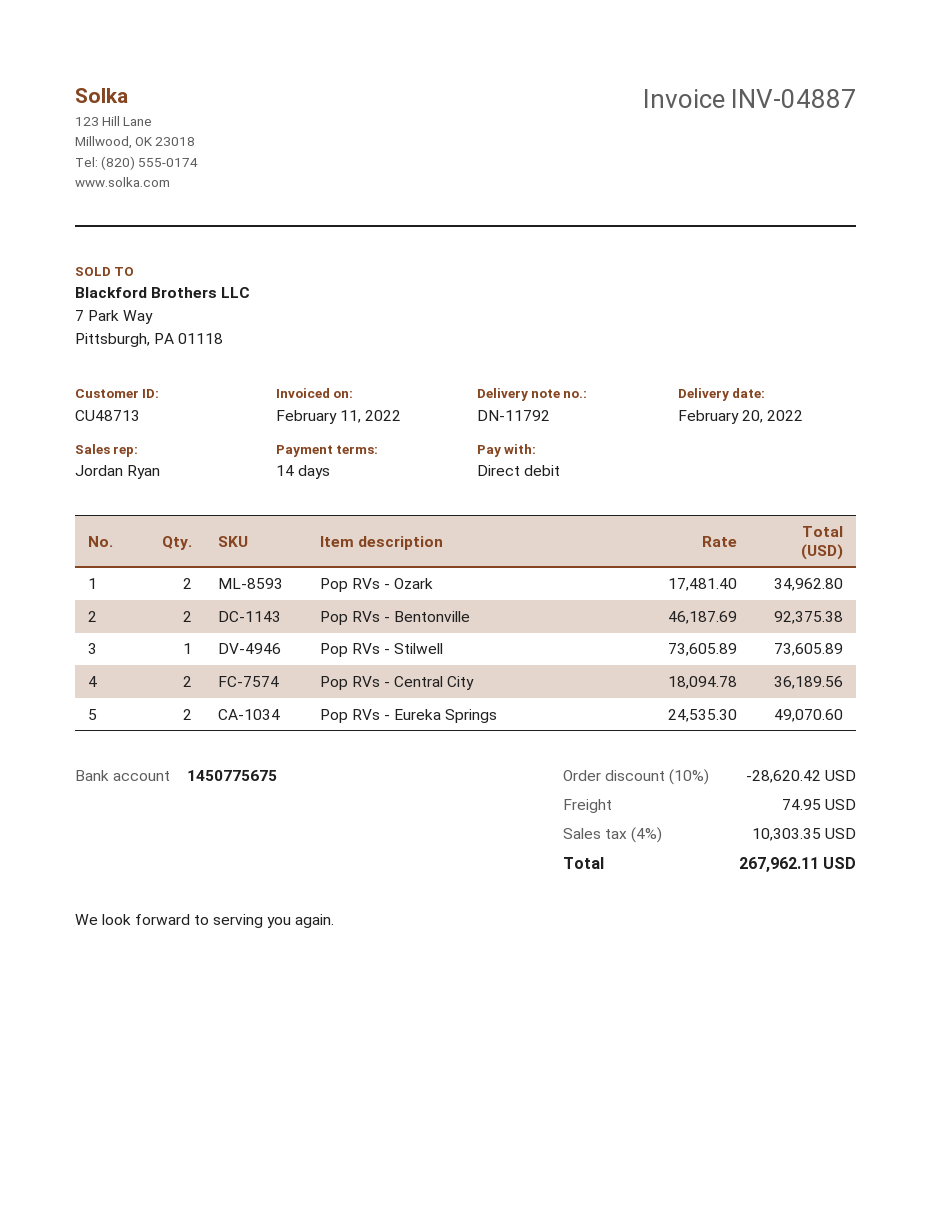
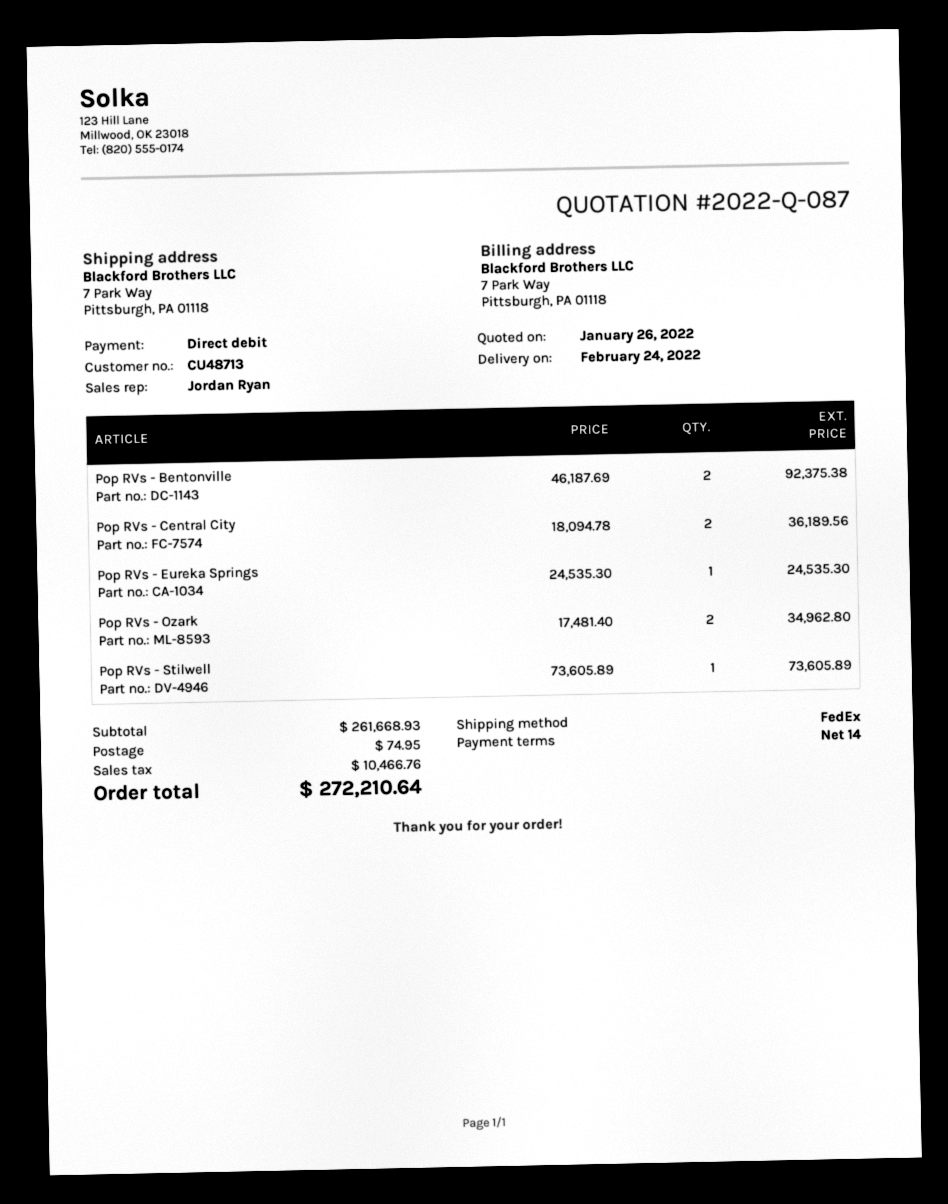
delivery date: 2022-02-20 -> 2022-02-24
Pop RVs - Eureka Springs: 2 x 24535.30 = 49070.60 -> 1 x 24535.30 = 24535.30
discount: 10% = 28620.42 -> none
tax: 10303.35 -> 10466.76
total: 267962.11 -> 272210.64

